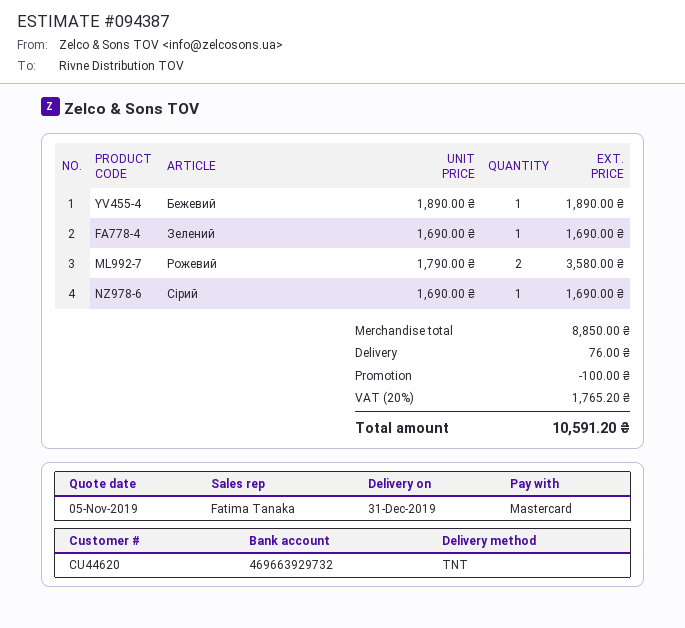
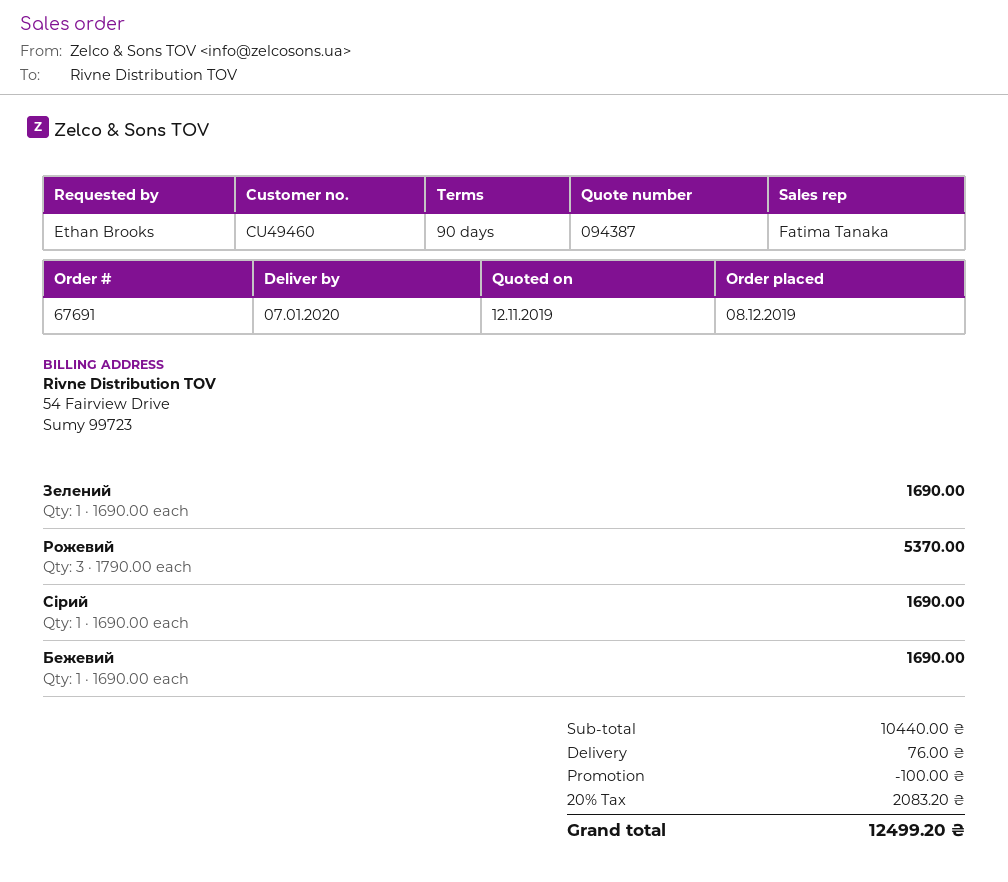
quote date: 2019-11-05 -> 2019-11-12
delivery date: 2019-12-31 -> 2020-01-07
customer number: CU44620 -> CU49460
Бежевий: 1 x 1890.00 = 1890.00 -> 1 x 1690.00 = 1690.00
Рожевий: 2 x 1790.00 = 3580.00 -> 3 x 1790.00 = 5370.00
subtotal: 8850.00 -> 10440.00
tax: 20% = 1765.20 -> 20% = 2083.20
total: 10591.20 -> 12499.20

